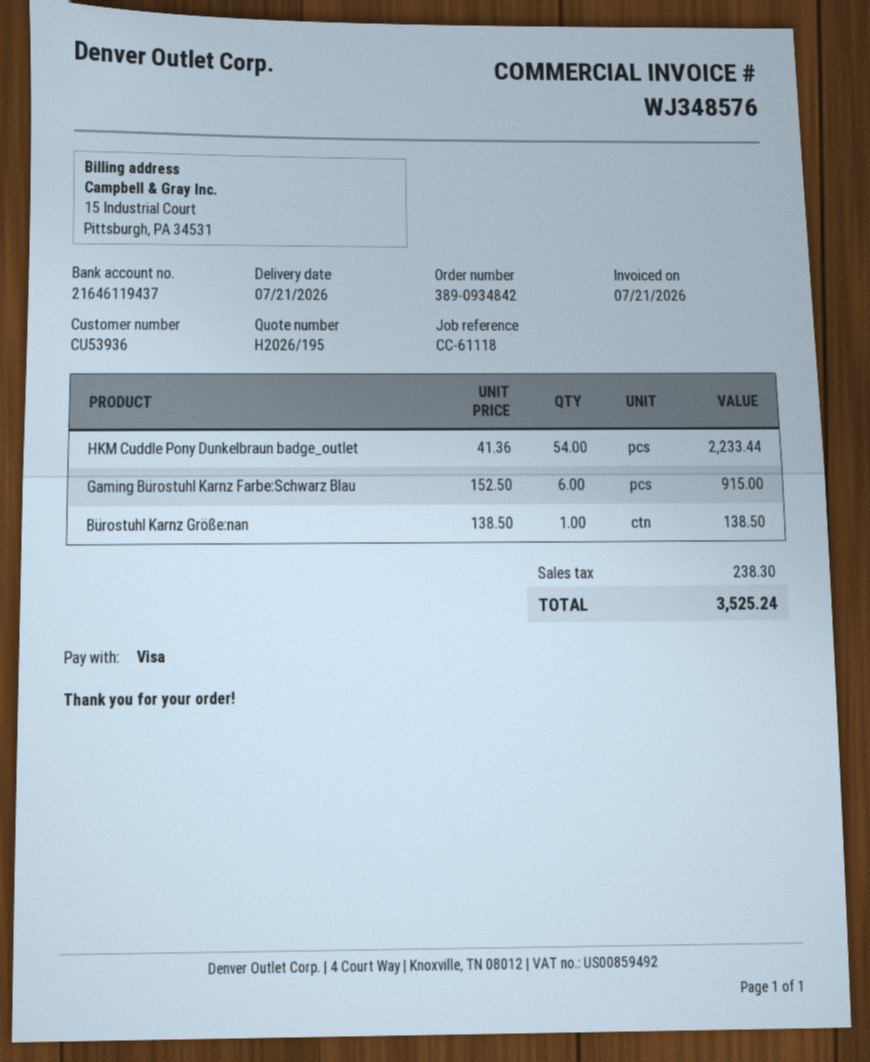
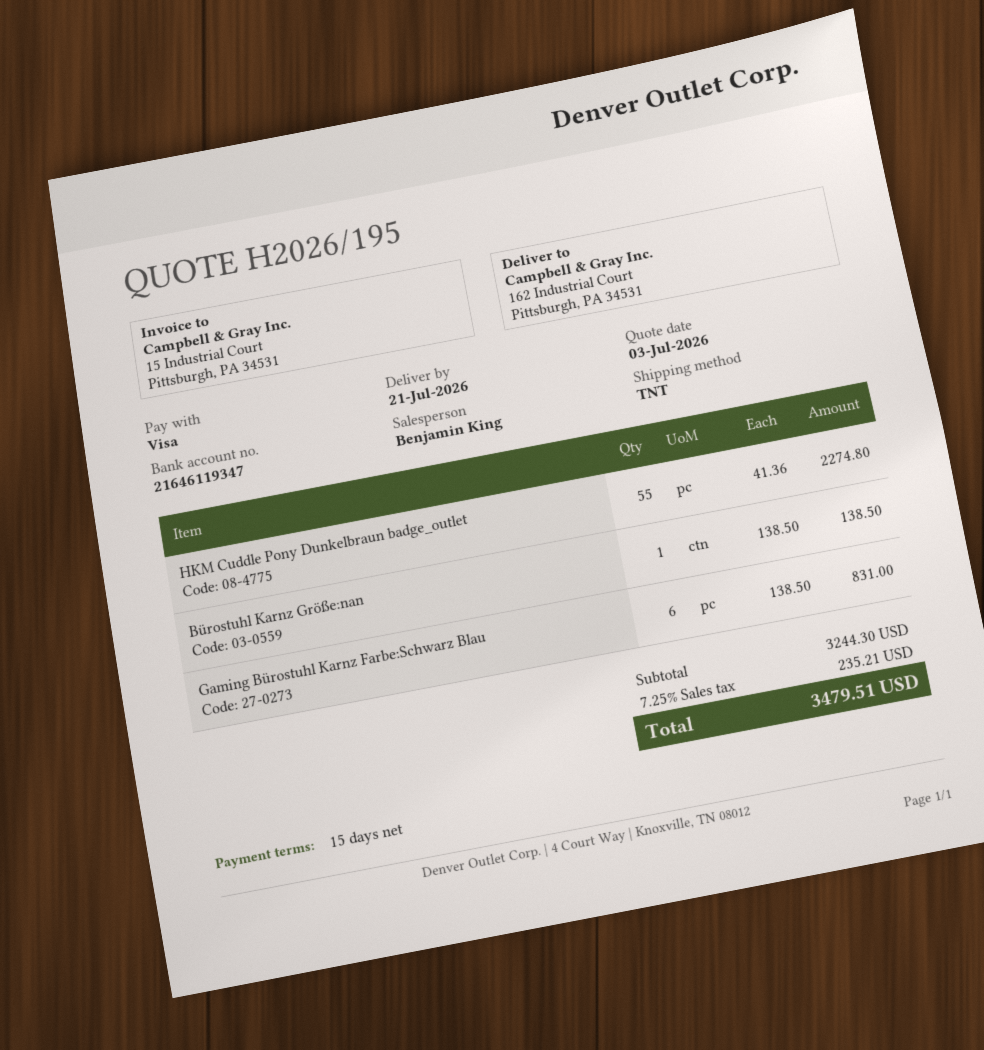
bank account: 21646119437 -> 21646119347
HKM Cuddle Pony Dunkelbraun badge_outlet: 54 x 41.36 = 2233.44 -> 55 x 41.36 = 2274.80
Gaming Bürostuhl Karnz Farbe:Schwarz Blau: 6 x 152.50 = 915.00 -> 6 x 138.50 = 831.00
tax: 238.30 -> 235.21
total: 3525.24 -> 3479.51

